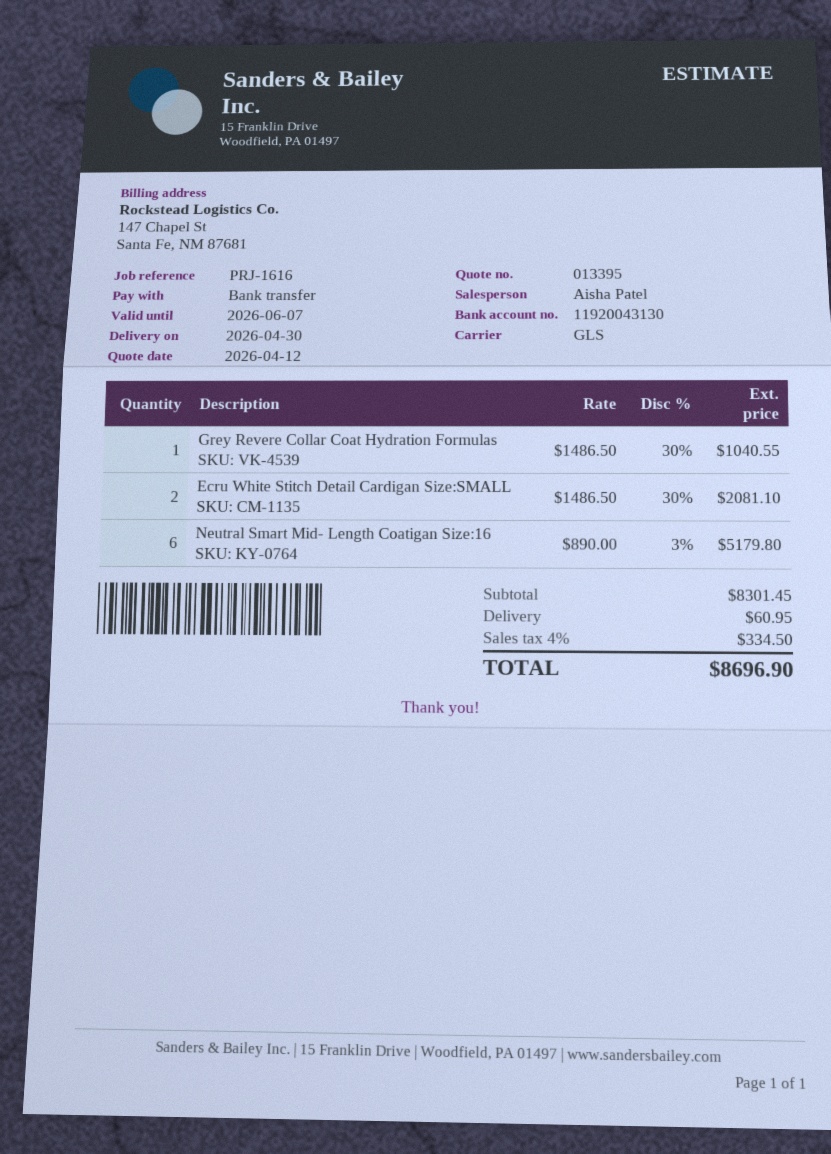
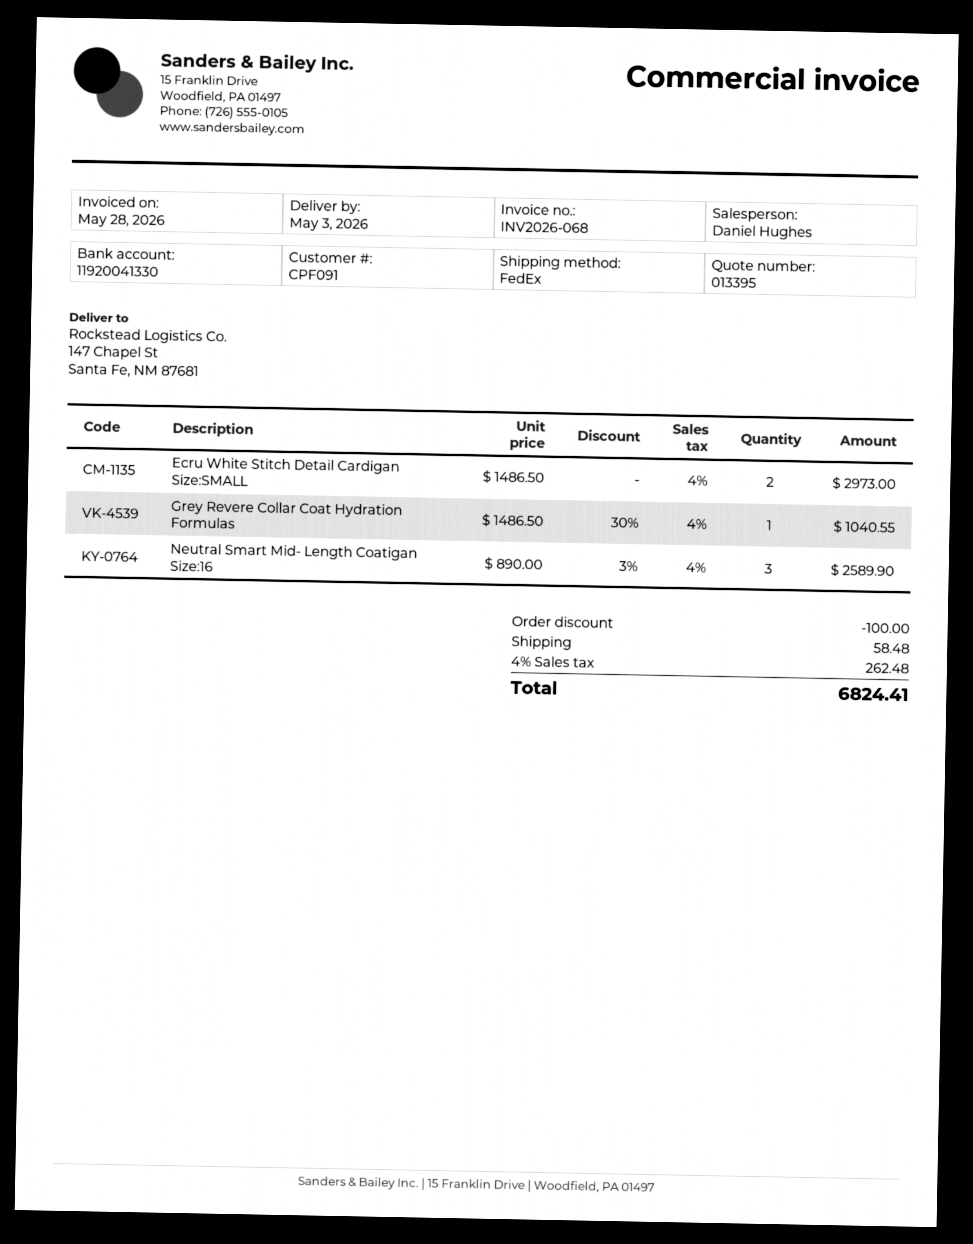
delivery date: 2026-04-30 -> 2026-05-03
sales rep: Aisha Patel -> Daniel Hughes
bank account: 11920043130 -> 11920041330
shipping method: GLS -> FedEx
Ecru White Stitch Detail Cardigan Size:SMALL: 2 x 1486.50 - 30% = 2081.10 -> 2 x 1486.50 = 2973.00
Neutral Smart Mid- Length Coatigan Size:16: 6 x 890.00 - 3% = 5179.80 -> 3 x 890.00 - 3% = 2589.90
discount: none -> 100.00
shipping: 60.95 -> 58.48
tax: 4% = 334.50 -> 4% = 262.48
total: 8696.90 -> 6824.41

